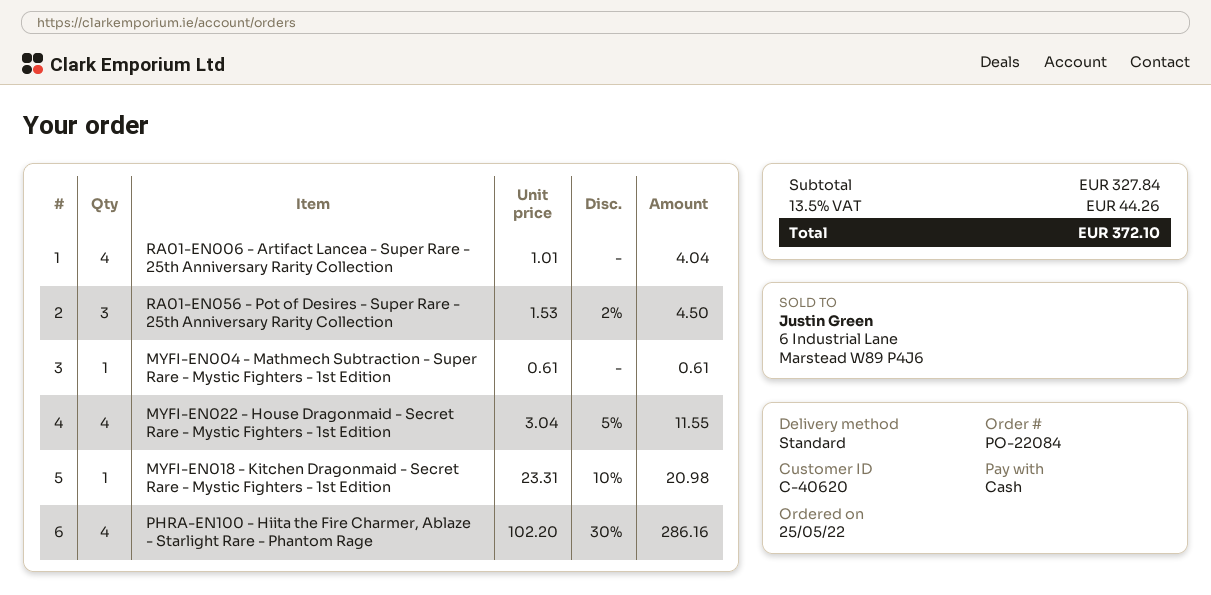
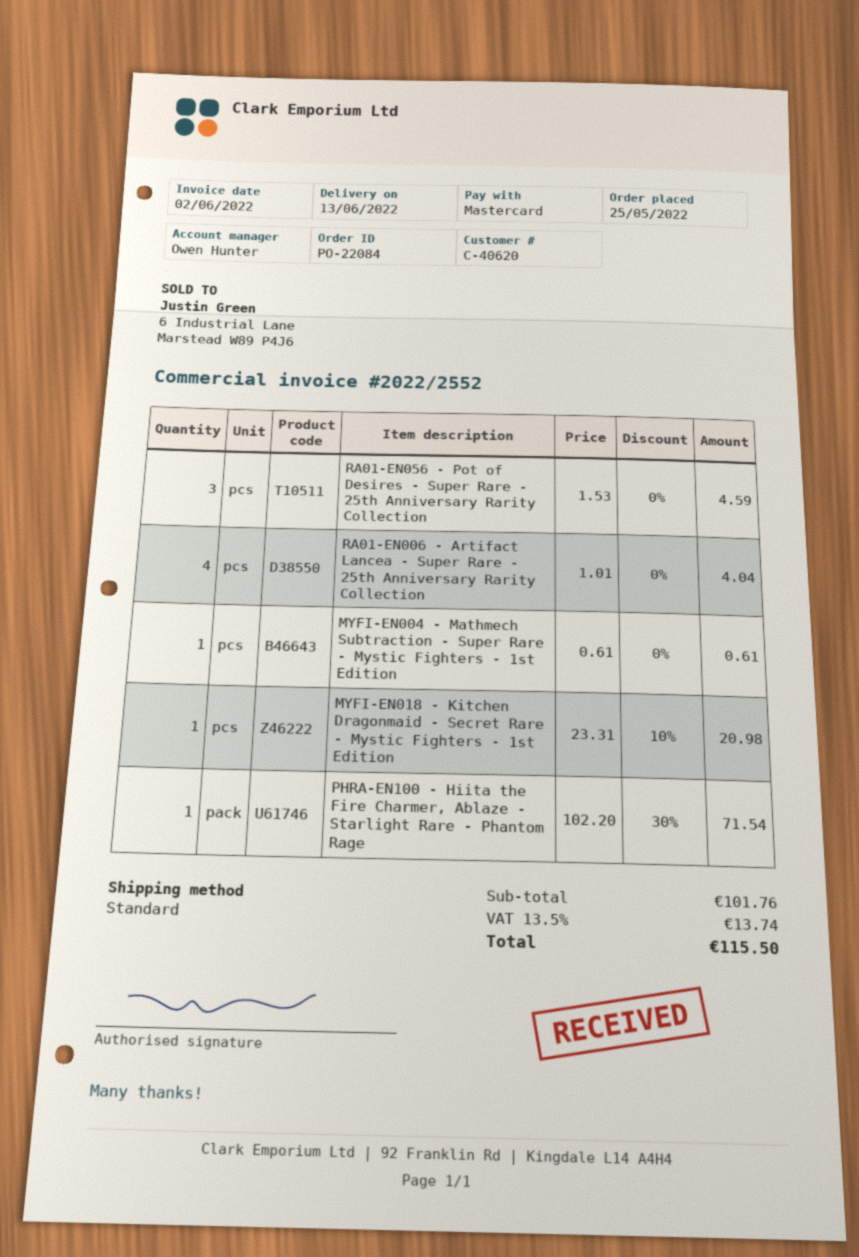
payment method: cash -> Mastercard
RA01-EN056 - Pot of Desires - Super Rare - 25th Anniversary Rarity Collection: 3 x 1.53 - 2% = 4.50 -> 3 x 1.53 = 4.59
MYFI-EN022 - House Dragonmaid - Secret Rare - Mystic Fighters - 1st Edition: 4 x 3.04 - 5% = 11.55 -> none
PHRA-EN100 - Hiita the Fire Charmer, Ablaze - Starlight Rare - Phantom Rage: 4 x 102.20 - 30% = 286.16 -> 1 x 102.20 - 30% = 71.54
subtotal: 327.84 -> 101.76
tax: 13.5% = 44.26 -> 13.5% = 13.74
total: 372.10 -> 115.50

